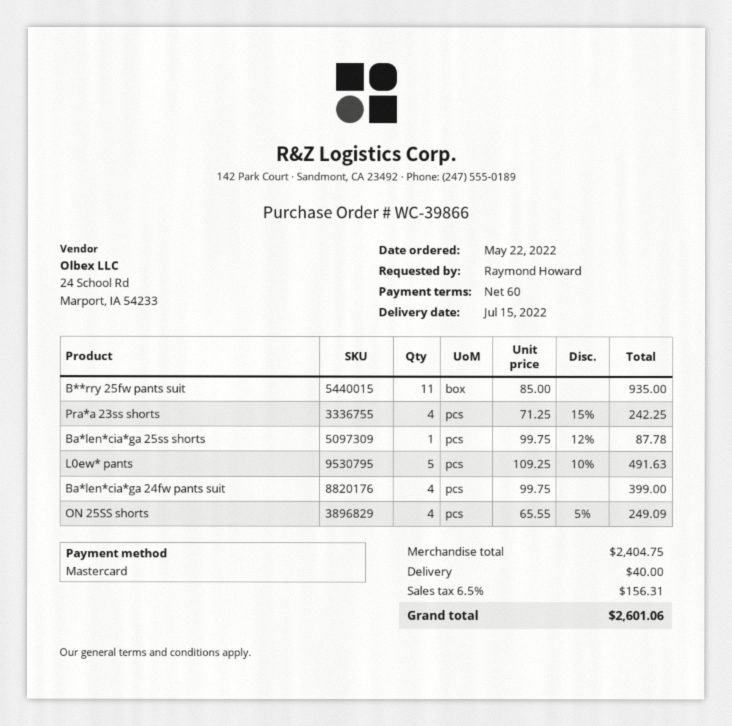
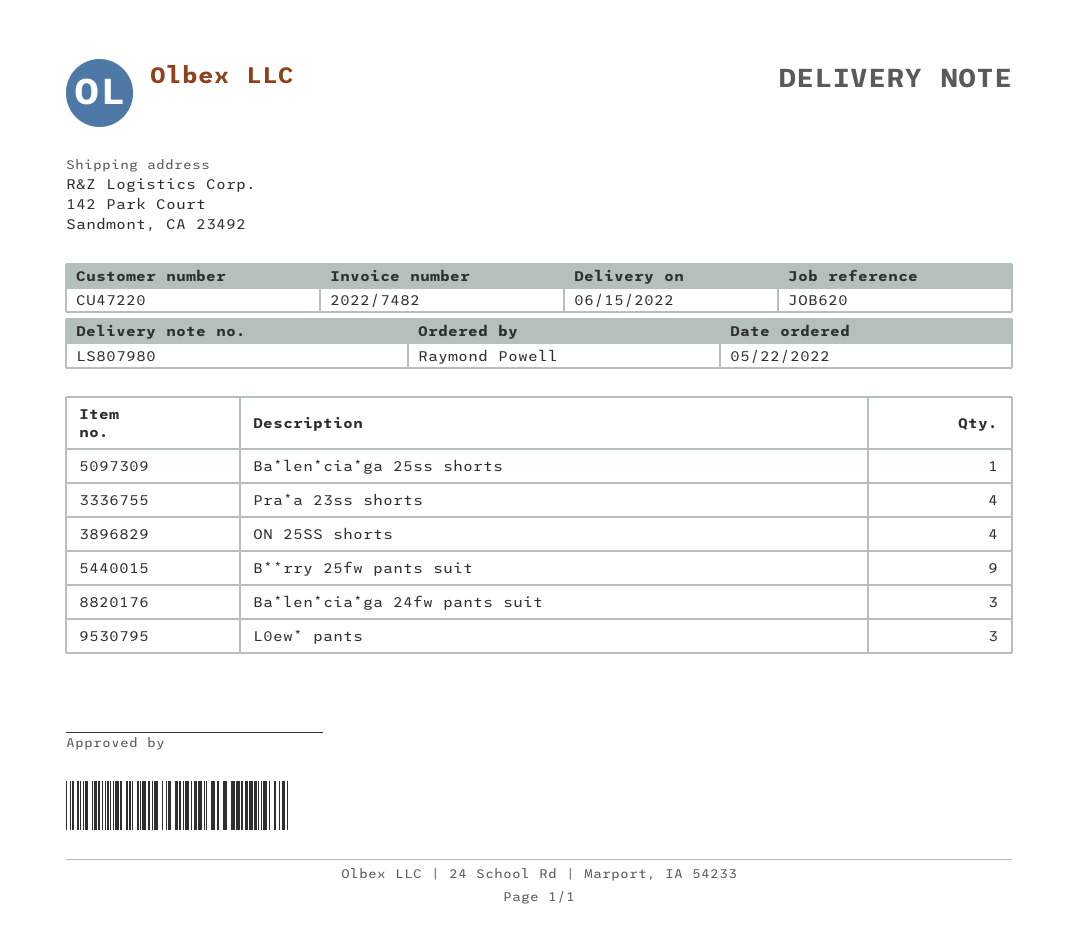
delivery date: 2022-07-15 -> 2022-06-15
ordered by: Raymond Howard -> Raymond Powell
B**rry 25fw pants suit: 11 -> 9
L0ew* pants: 5 -> 3
Ba*len*cia*ga 24fw pants suit: 4 -> 3

